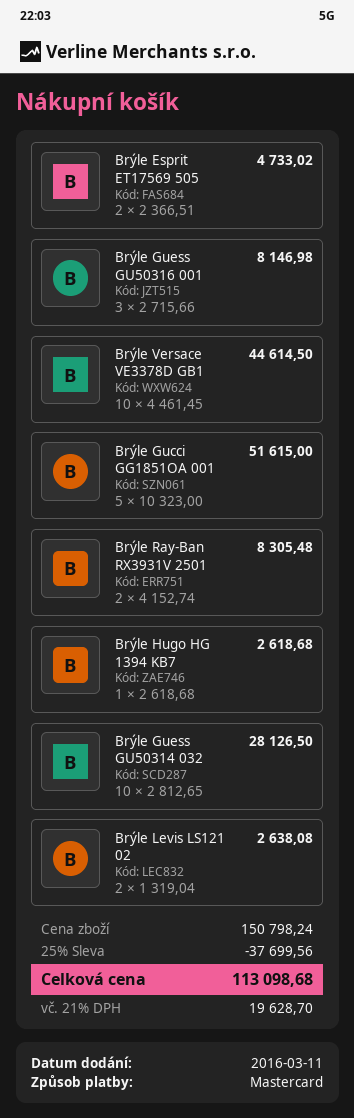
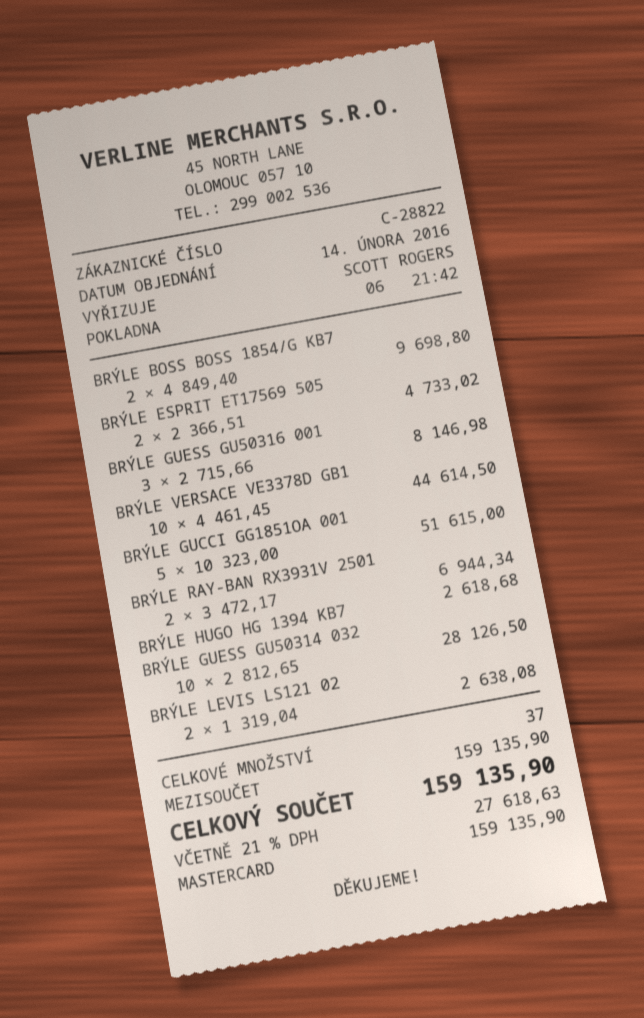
Brýle Ray-Ban RX3931V 2501: 2 x 4152.74 = 8305.48 -> 2 x 3472.17 = 6944.34
BRÝLE BOSS BOSS 1854/G KB7: none -> 2 x 4849.40 = 9698.80
subtotal: 150798.24 -> 159135.90
discount: 25% = 37699.56 -> none
tax: 21% = 19628.70 -> 21% = 27618.63
total: 113098.68 -> 159135.90

